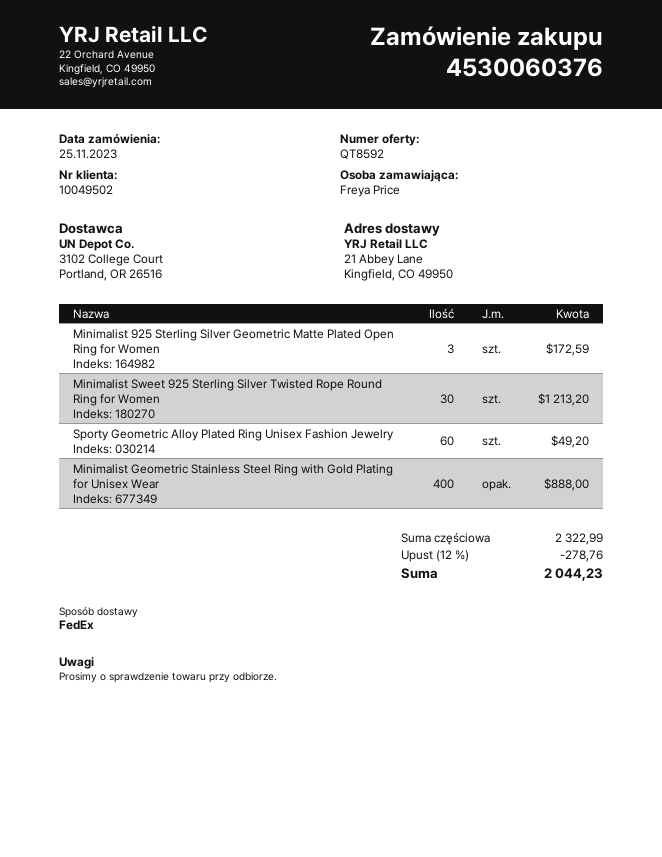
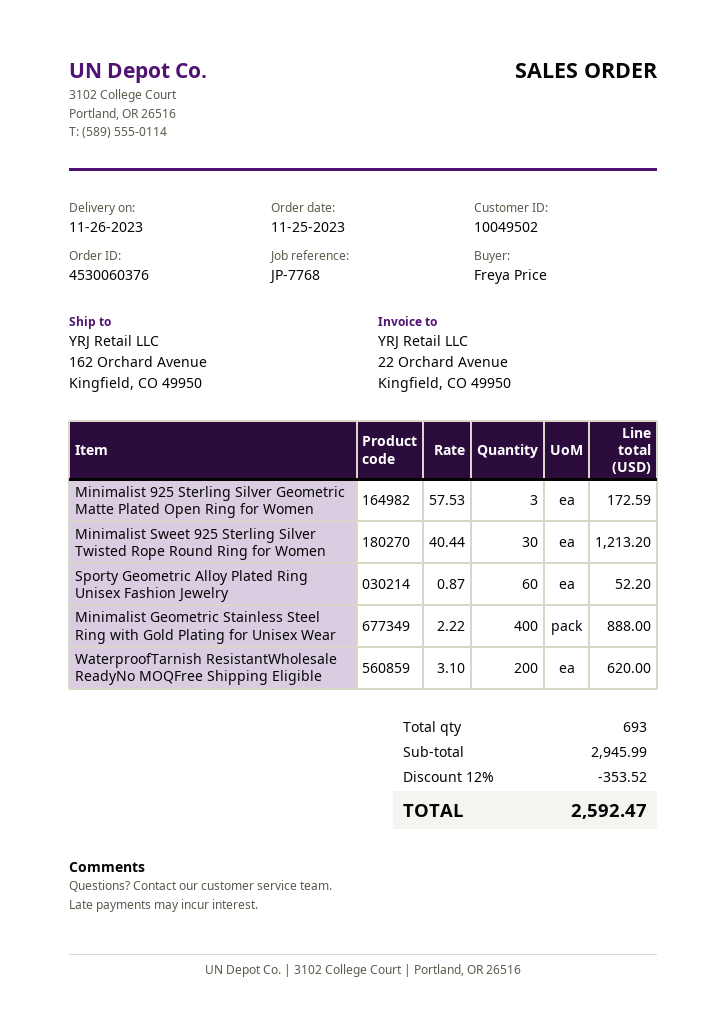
ship to: 21 Abbey Lane, Kingfield, CO 49950 -> 162 Orchard Avenue, Kingfield, CO 49950
Sporty Geometric Alloy Plated Ring Unisex Fashion Jewelry: 60 for 49.20 -> 60 for 52.20
WaterproofTarnish ResistantWholesale ReadyNo MOQFree Shipping Eligible: none -> 200 for 620.00
subtotal: 2322.99 -> 2945.99
discount: 12% = 278.76 -> 12% = 353.52
total: 2044.23 -> 2592.47

